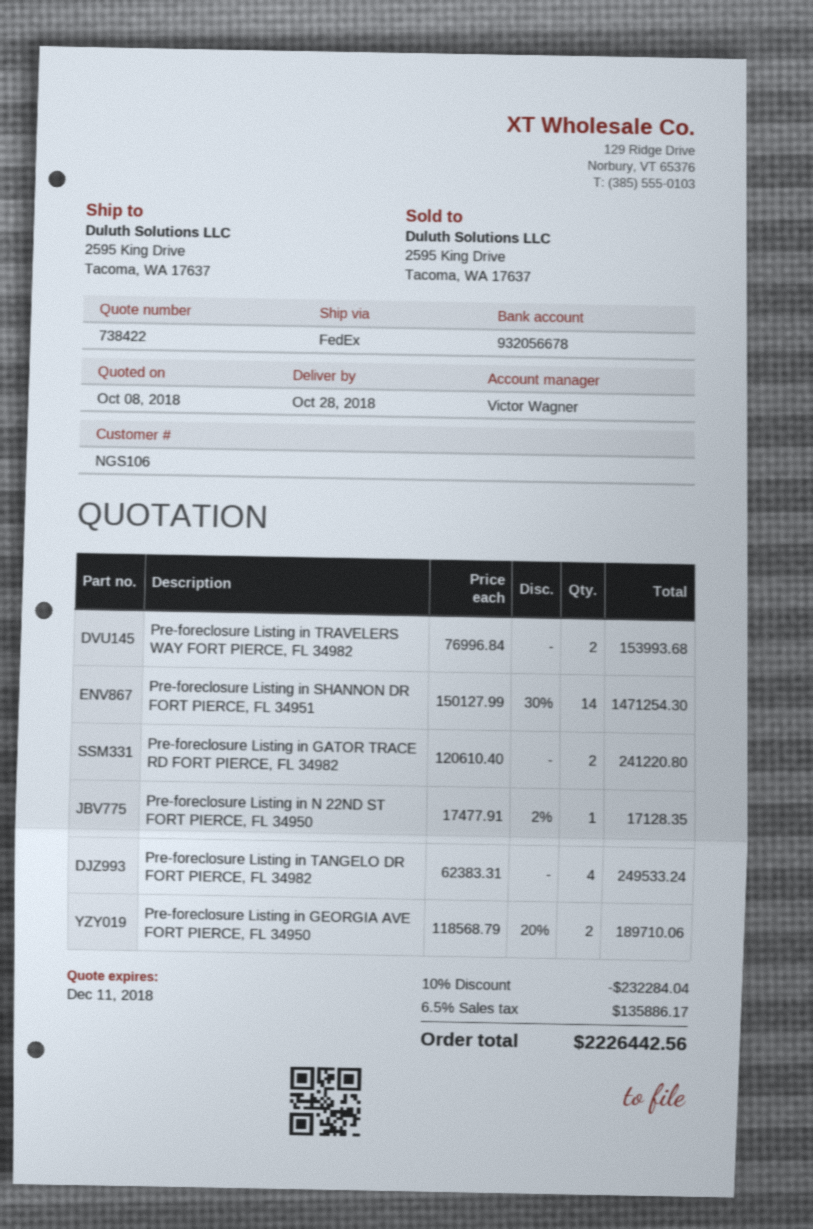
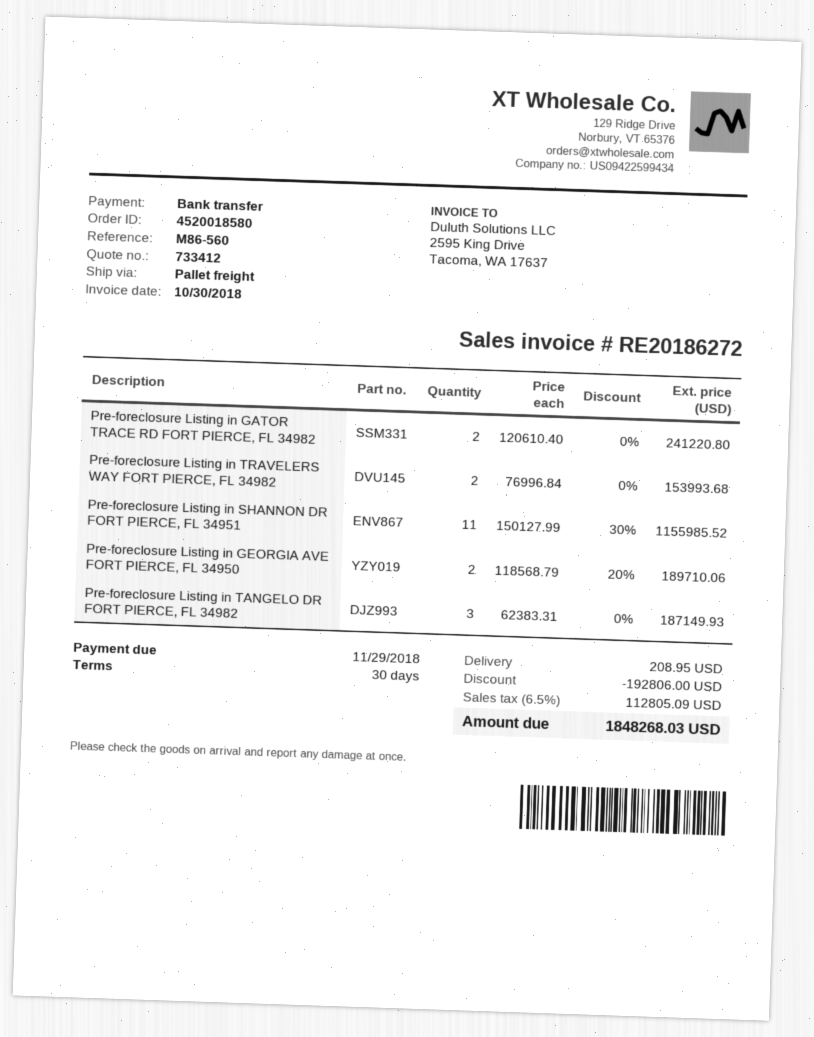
quote number: 738422 -> 733412
shipping method: FedEx -> pallet freight
Pre-foreclosure Listing in SHANNON DR FORT PIERCE, FL 34951: 14 x 150127.99 - 30% = 1471254.30 -> 11 x 150127.99 - 30% = 1155985.52
Pre-foreclosure Listing in N 22ND ST FORT PIERCE, FL 34950: 1 x 17477.91 - 2% = 17128.35 -> none
Pre-foreclosure Listing in TANGELO DR FORT PIERCE, FL 34982: 4 x 62383.31 = 249533.24 -> 3 x 62383.31 = 187149.93
discount: 232284.04 -> 192806.00
shipping: none -> 208.95
tax: 6.5% = 135886.17 -> 6.5% = 112805.09
total: 2226442.56 -> 1848268.03

